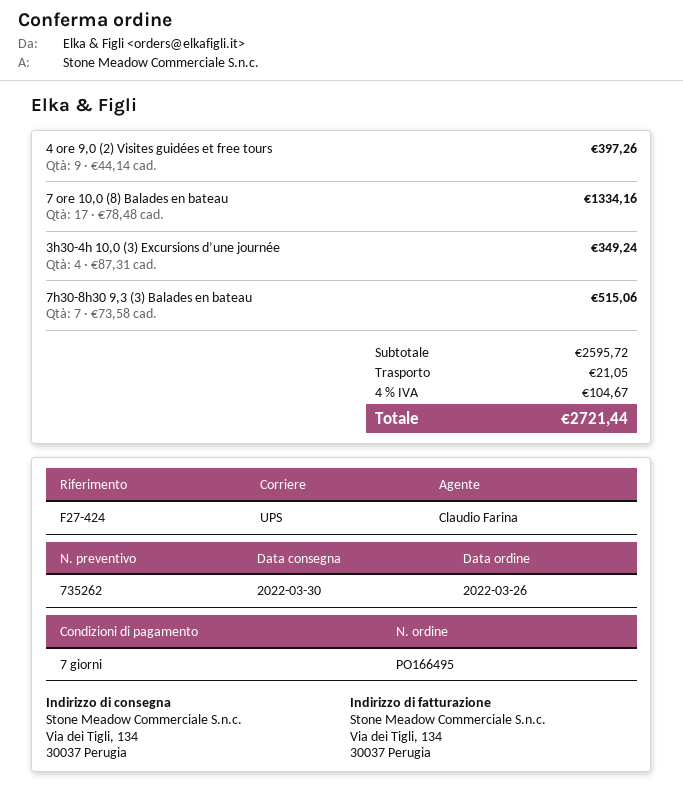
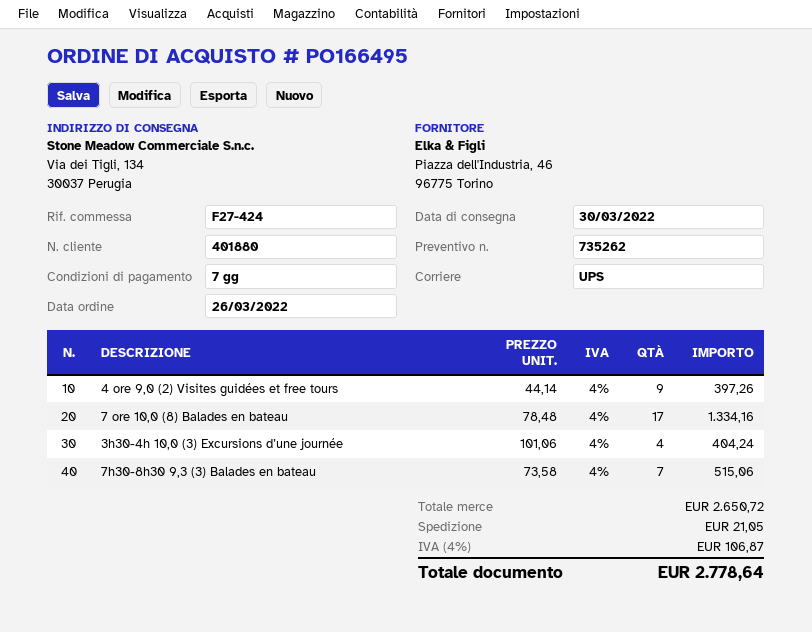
3h30-4h 10,0 (3) Excursions d’une journée: 4 x 87.31 = 349.24 -> 4 x 101.06 = 404.24
subtotal: 2595.72 -> 2650.72
tax: 4% = 104.67 -> 4% = 106.87
total: 2721.44 -> 2778.64

